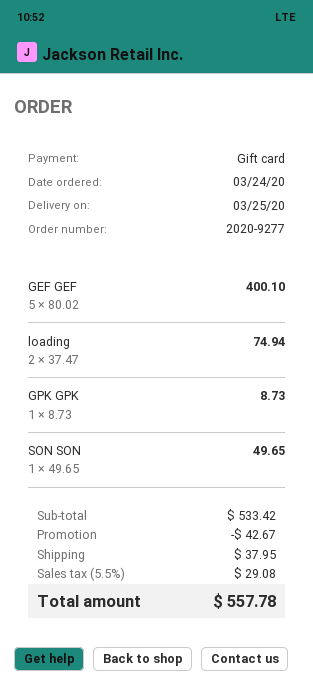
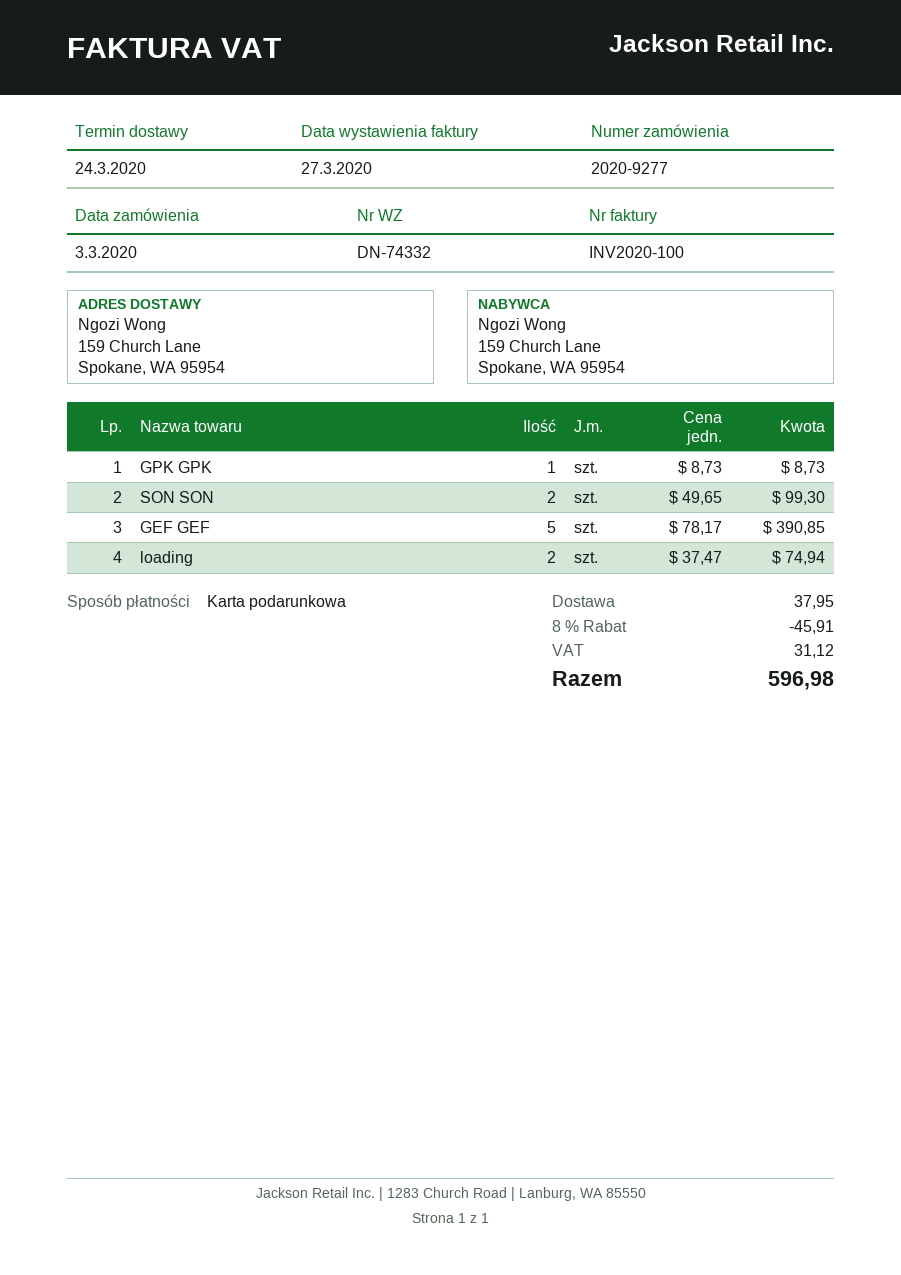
order date: 2020-03-24 -> 2020-03-03
delivery date: 2020-03-25 -> 2020-03-24
GEF GEF: 5 x 80.02 = 400.10 -> 5 x 78.17 = 390.85
SON SON: 1 x 49.65 = 49.65 -> 2 x 49.65 = 99.30
discount: 42.67 -> 45.91
tax: 29.08 -> 31.12
total: 557.78 -> 596.98

